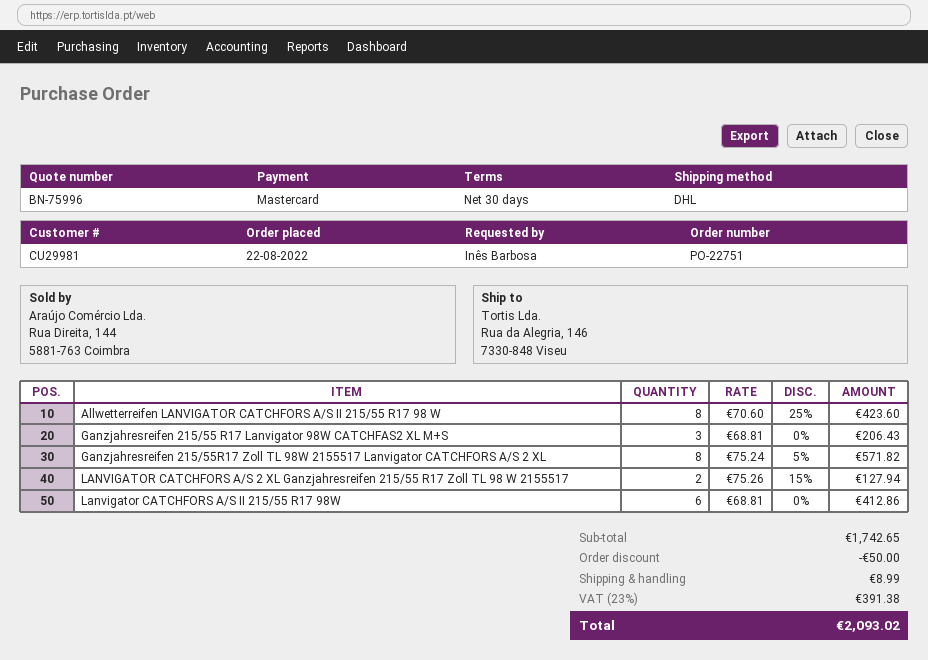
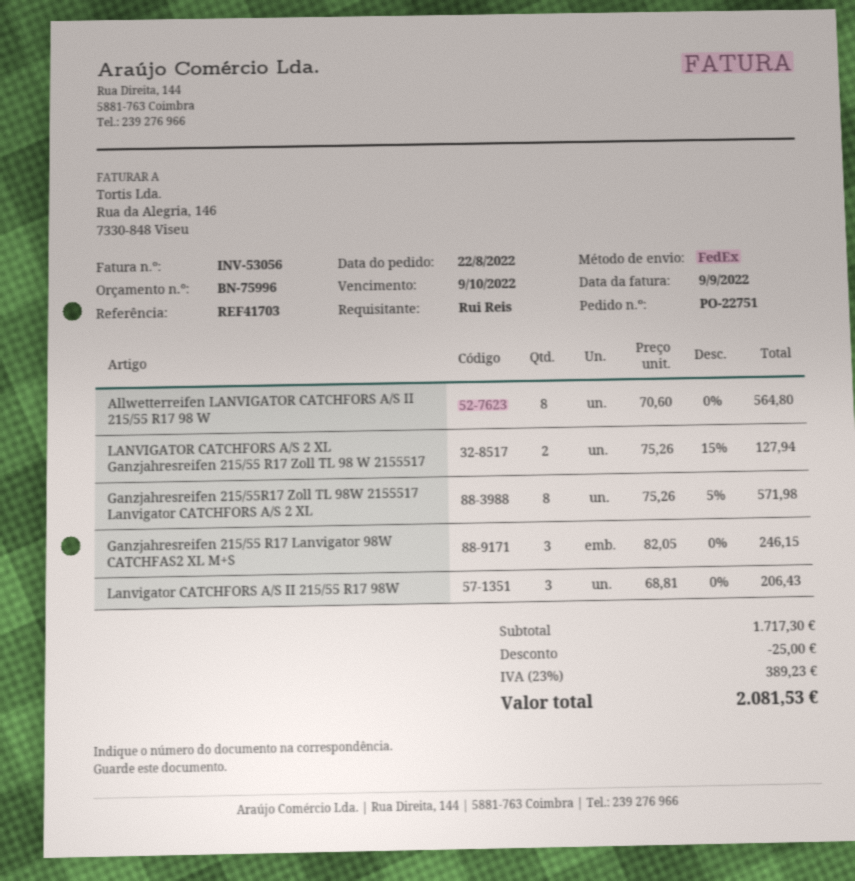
ordered by: Inês Barbosa -> Rui Reis
shipping method: DHL -> FedEx
Allwetterreifen LANVIGATOR CATCHFORS A/S II 215/55 R17 98 W: 8 x 70.60 - 25% = 423.60 -> 8 x 70.60 = 564.80
Ganzjahresreifen 215/55 R17 Lanvigator 98W CATCHFAS2 XL M+S: 3 x 68.81 = 206.43 -> 3 x 82.05 = 246.15
Ganzjahresreifen 215/55R17 Zoll TL 98W 2155517 Lanvigator CATCHFORS A/S 2 XL: 8 x 75.24 - 5% = 571.82 -> 8 x 75.26 - 5% = 571.98
Lanvigator CATCHFORS A/S II 215/55 R17 98W: 6 x 68.81 = 412.86 -> 3 x 68.81 = 206.43
subtotal: 1742.65 -> 1717.30
discount: 50.00 -> 25.00
shipping: 8.99 -> none
tax: 23% = 391.38 -> 23% = 389.23
total: 2093.02 -> 2081.53

